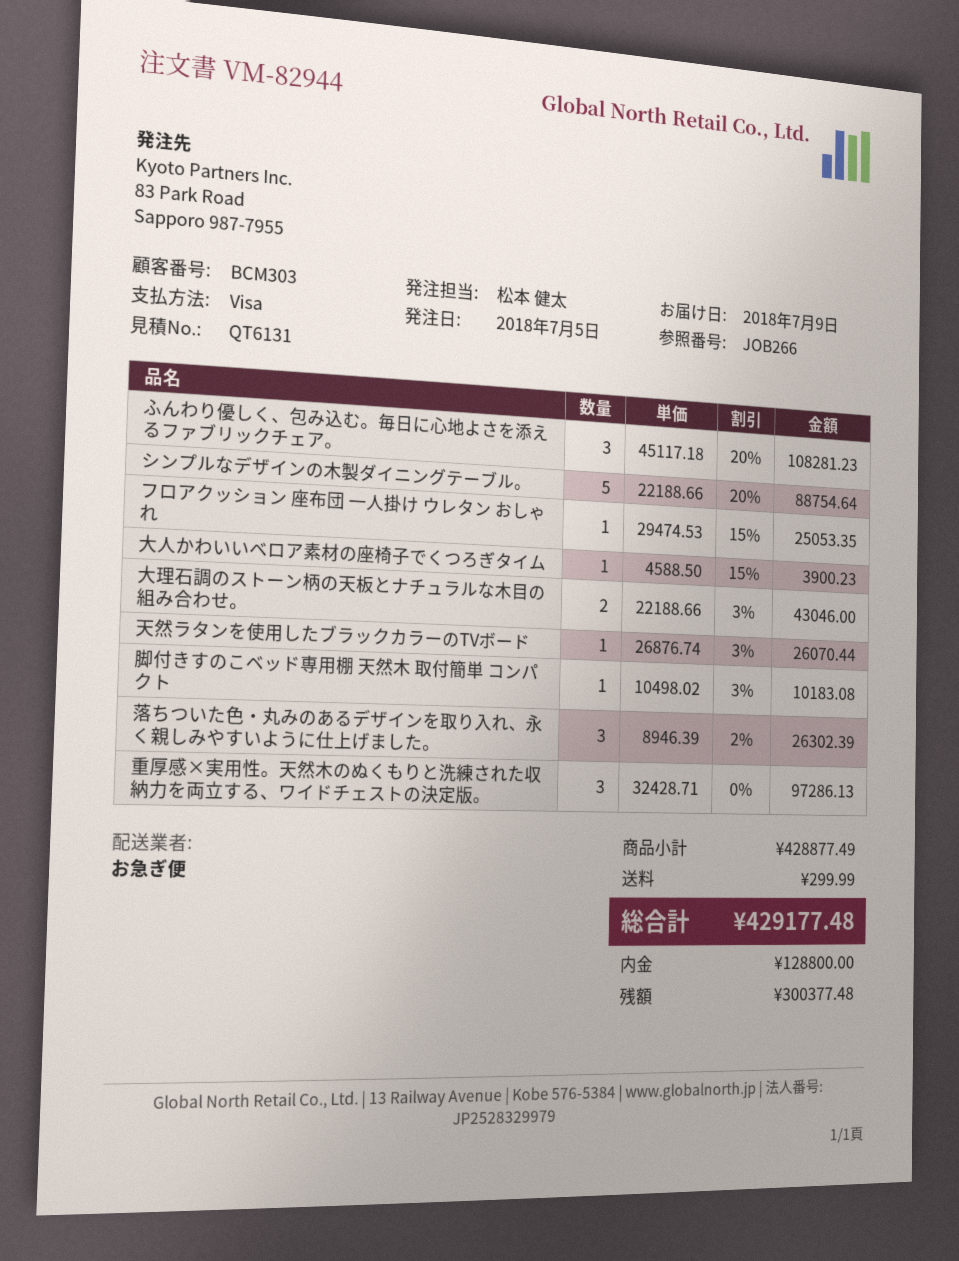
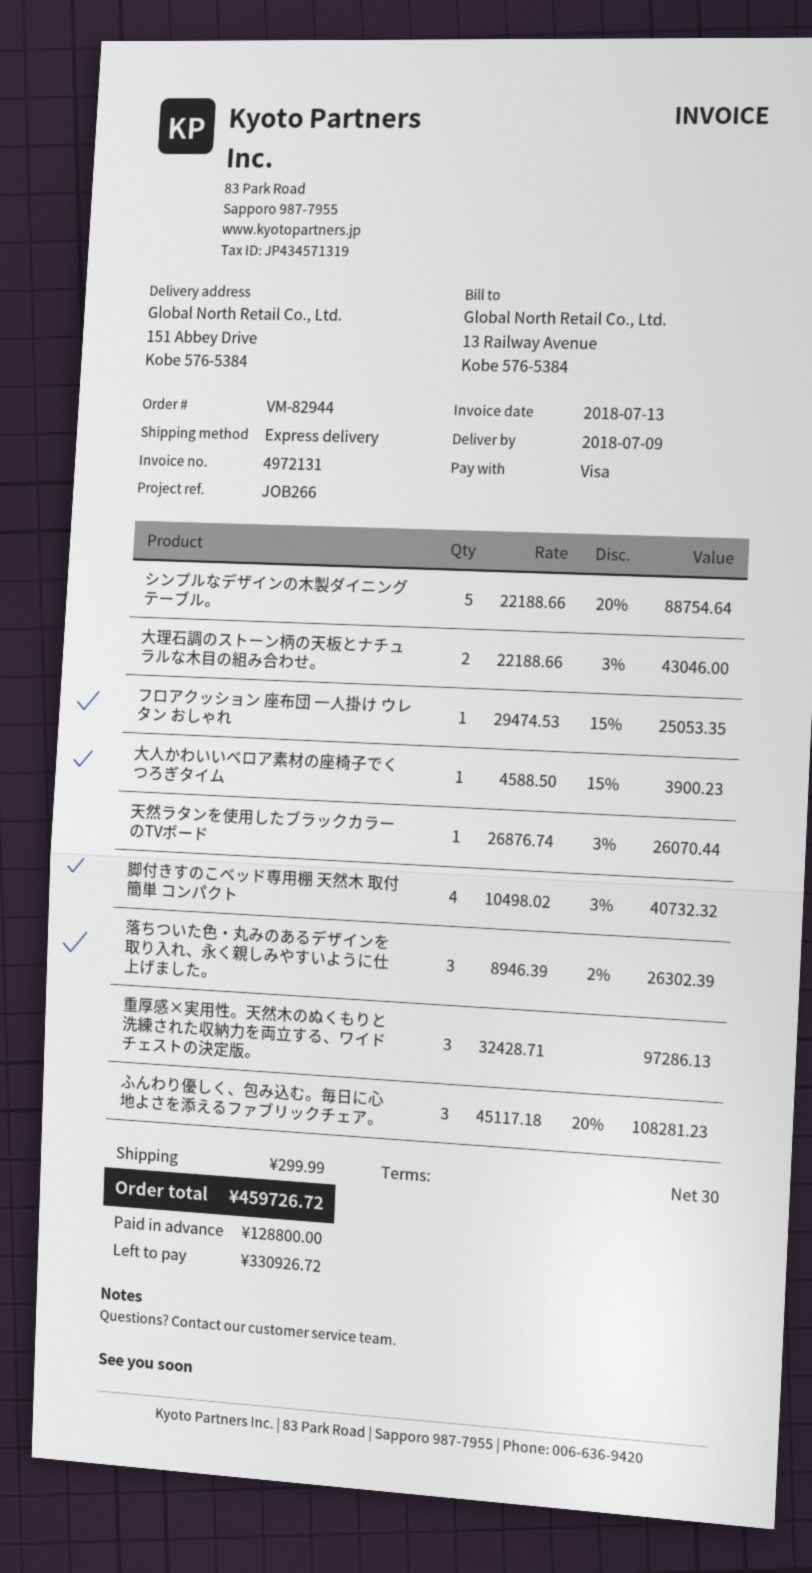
脚付きすのこベッド専用棚 天然木 取付簡単 コンパクト: 1 x 10498.02 - 3% = 10183.08 -> 4 x 10498.02 - 3% = 40732.32
total: 429177.48 -> 459726.72
balance: 300377.48 -> 330926.72

